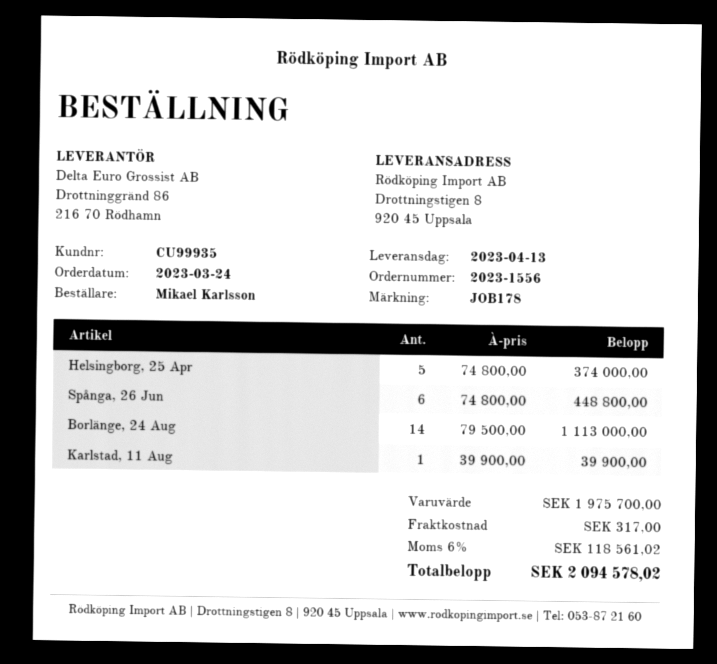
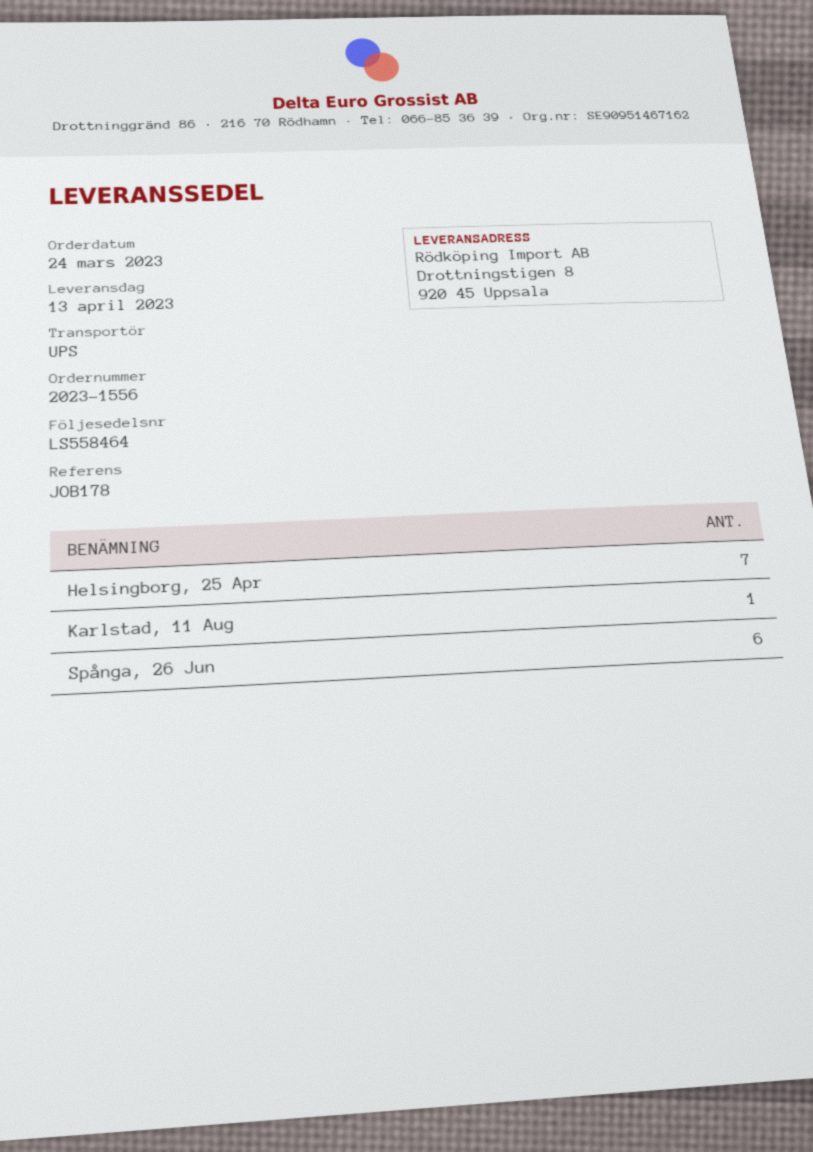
Helsingborg, 25 Apr: 5 -> 7
Borlänge, 24 Aug: 14 -> none

